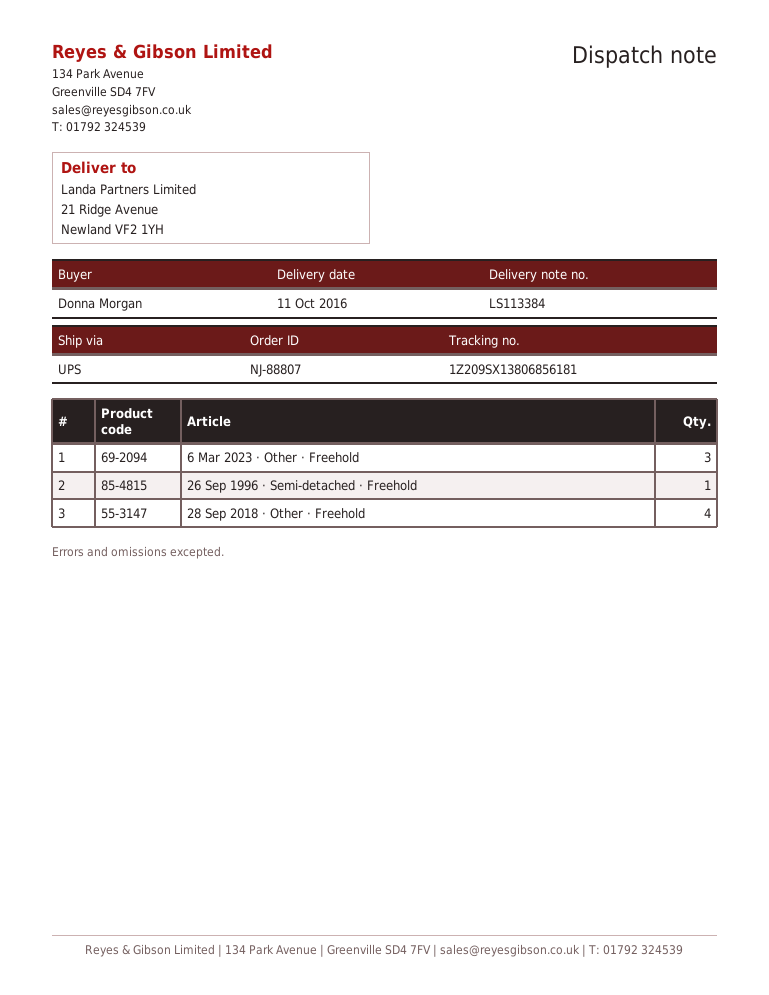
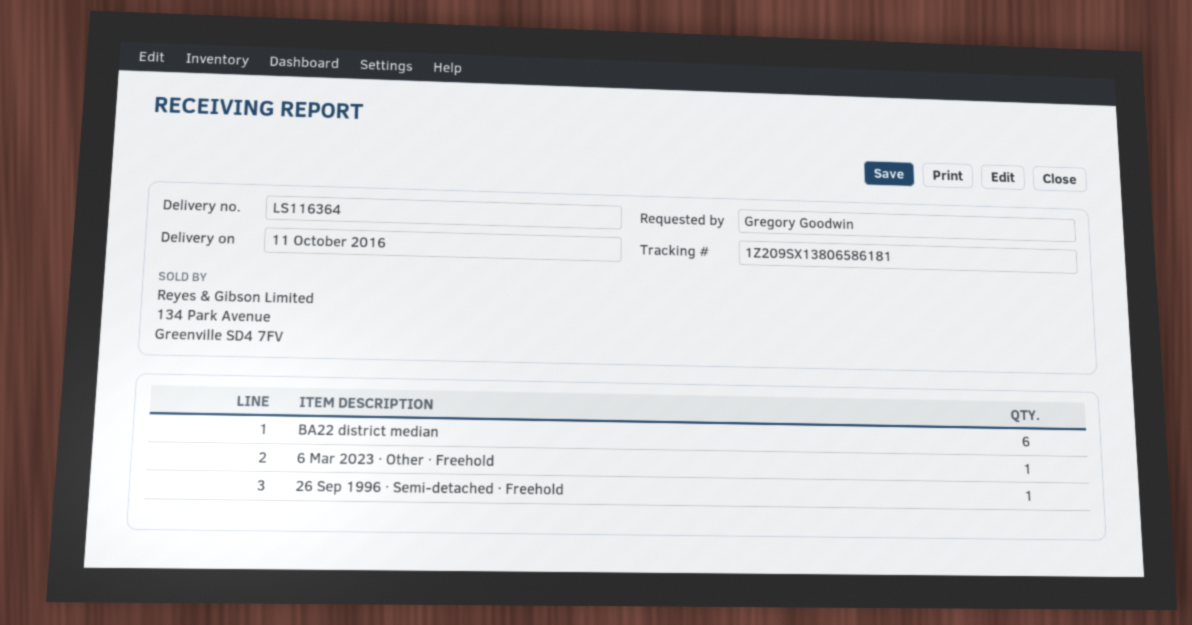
delivery note number: LS113384 -> LS116364
ordered by: Donna Morgan -> Gregory Goodwin
tracking number: 1Z209SX13806856181 -> 1Z209SX13806586181
6 Mar 2023 · Other · Freehold: 3 -> 1
28 Sep 2018 · Other · Freehold: 4 -> none
BA22 district median: none -> 6

